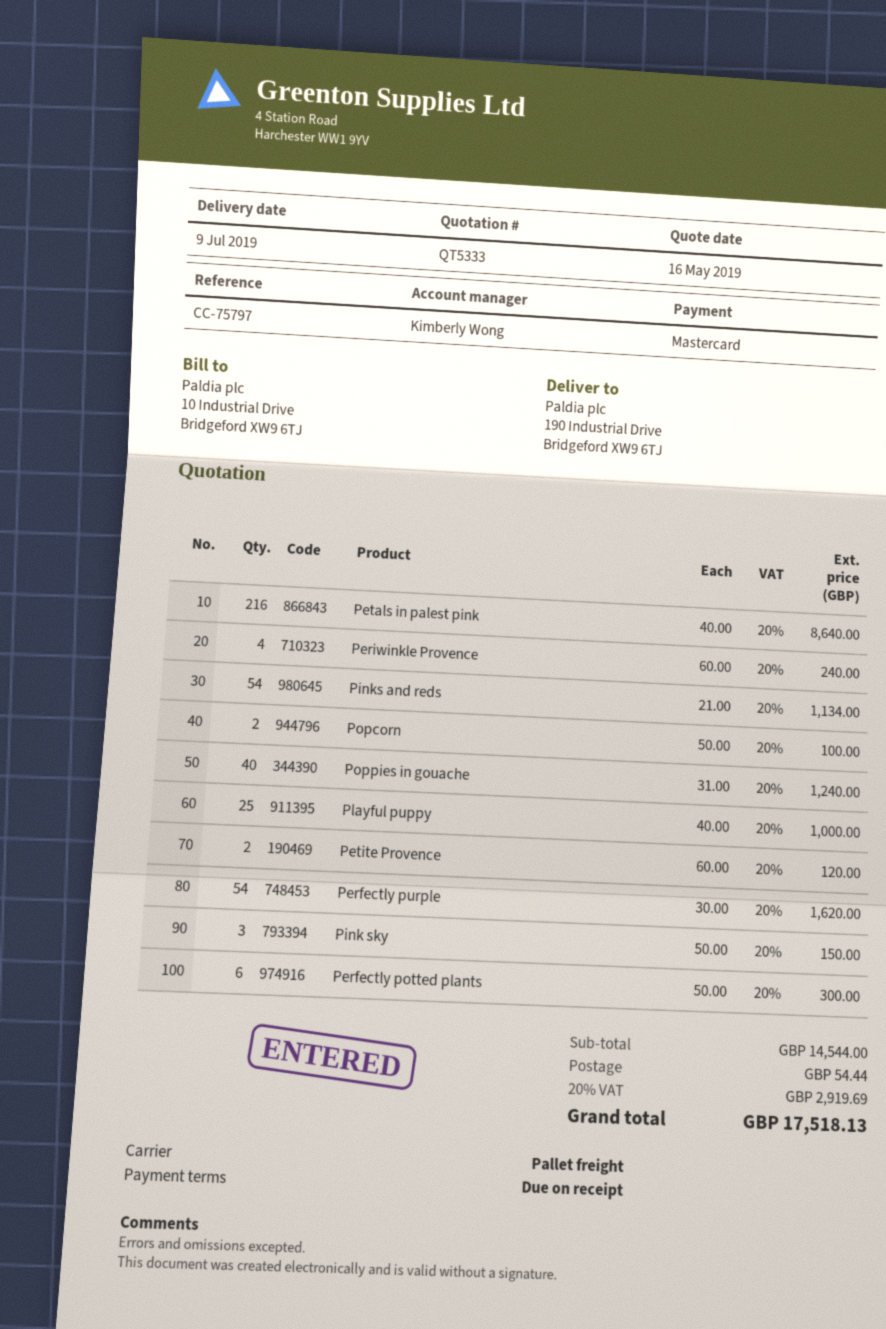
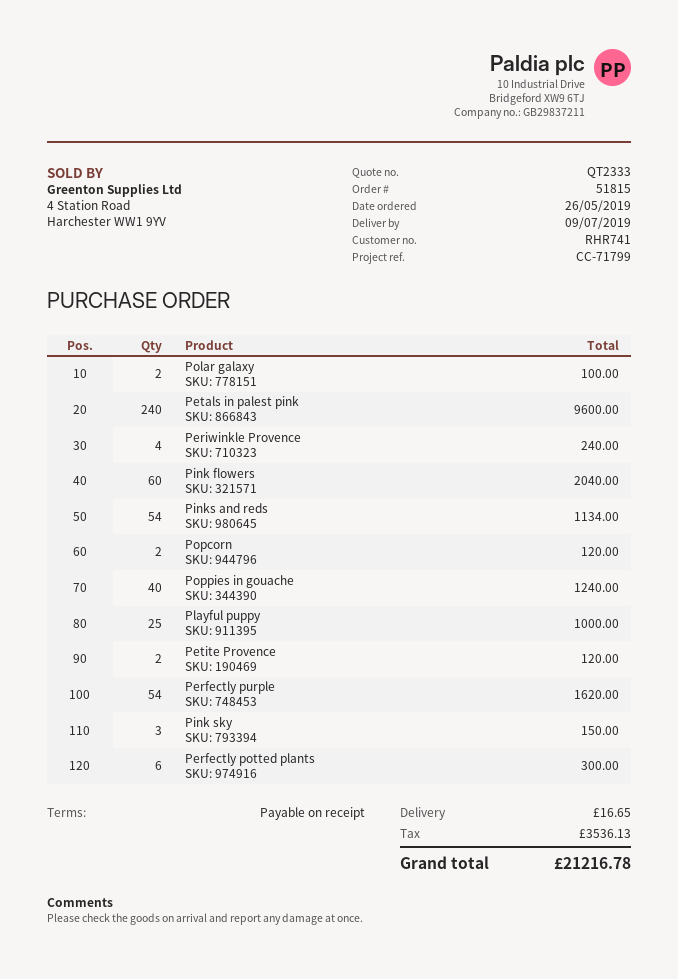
quote number: QT5333 -> QT2333
reference: CC-75797 -> CC-71799
Petals in palest pink: 216 for 8640.00 -> 240 for 9600.00
Popcorn: 2 for 100.00 -> 2 for 120.00
Polar galaxy: none -> 2 for 100.00
Pink flowers: none -> 60 for 2040.00
shipping: 54.44 -> 16.65
tax: 2919.69 -> 3536.13
total: 17518.13 -> 21216.78

